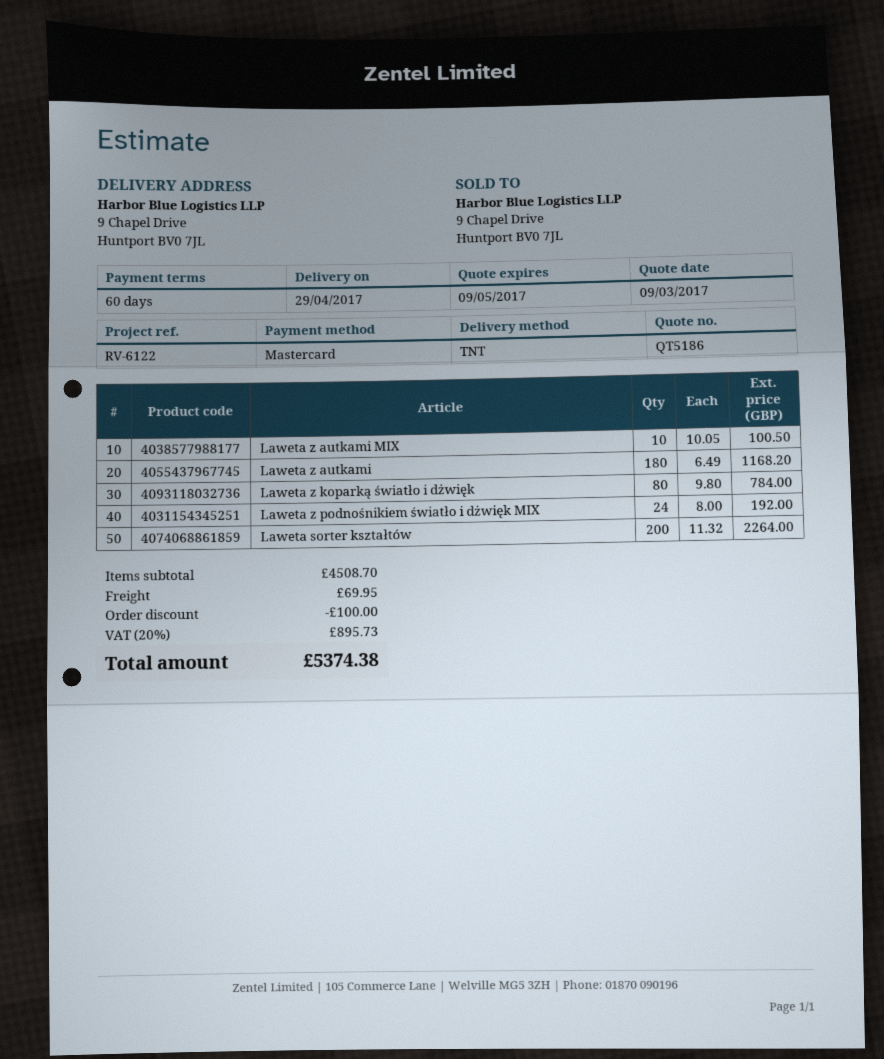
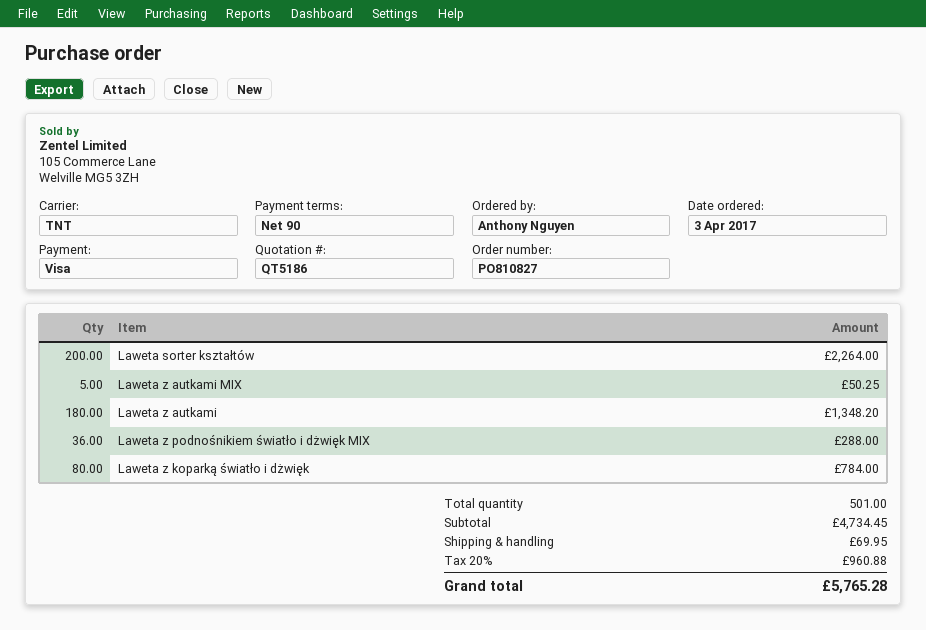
payment terms: 60 days -> 90 days
payment method: Mastercard -> Visa
Laweta z autkami MIX: 10 for 100.50 -> 5 for 50.25
Laweta z autkami: 180 for 1168.20 -> 180 for 1348.20
Laweta z podnośnikiem światło i dżwięk MIX: 24 for 192.00 -> 36 for 288.00
subtotal: 4508.70 -> 4734.45
discount: 100.00 -> none
tax: 20% = 895.73 -> 20% = 960.88
total: 5374.38 -> 5765.28

